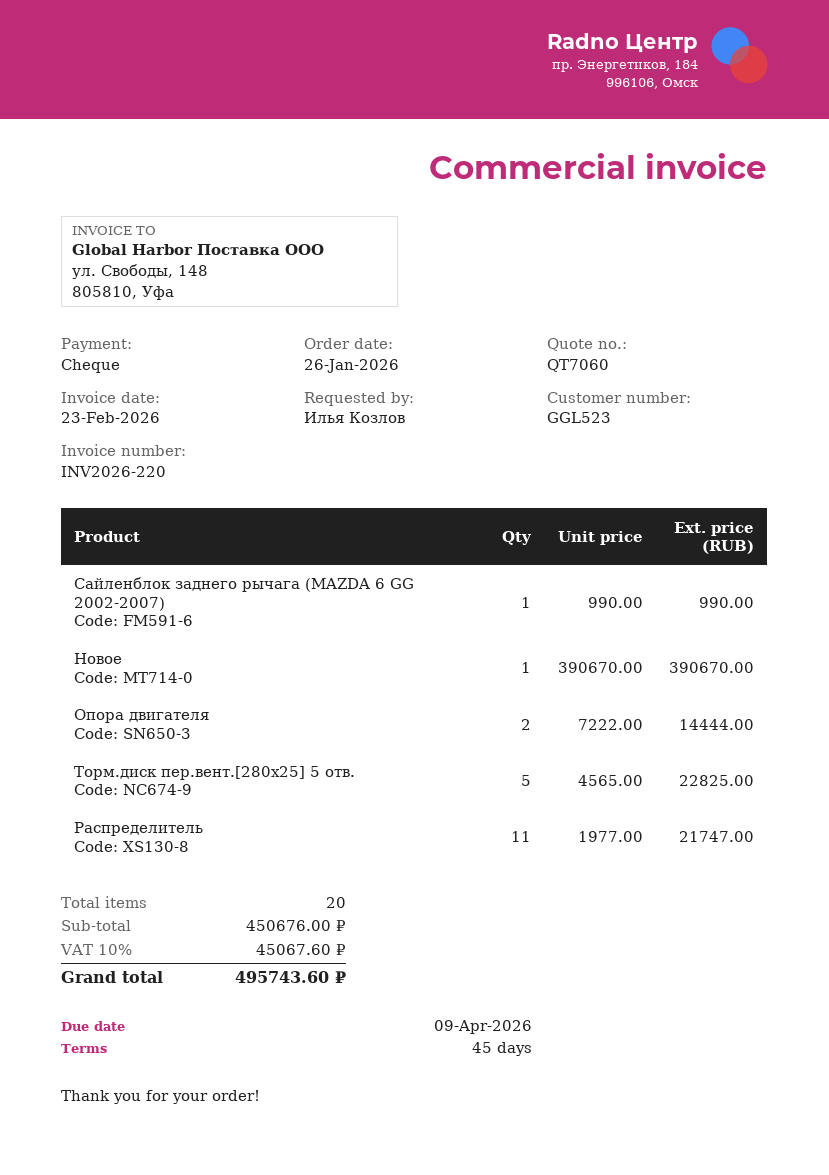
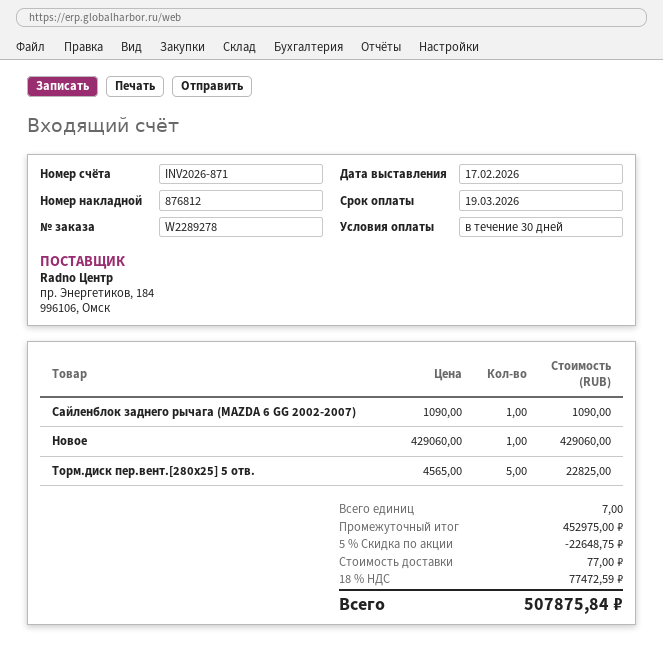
invoice number: INV2026-220 -> INV2026-871
invoice date: 2026-02-23 -> 2026-02-17
payment terms: 45 days -> 30 days
due date: 2026-04-09 -> 2026-03-19
Сайленблок заднего рычага (MAZDA 6 GG 2002-2007): 1 x 990.00 = 990.00 -> 1 x 1090.00 = 1090.00
Новое: 1 x 390670.00 = 390670.00 -> 1 x 429060.00 = 429060.00
Oпopa двигaтeля: 2 x 7222.00 = 14444.00 -> none
Распределитель: 11 x 1977.00 = 21747.00 -> none
total quantity: 20 -> 7
subtotal: 450676.00 -> 452975.00
discount: none -> 5% = 22648.75
shipping: none -> 77.00
tax: 10% = 45067.60 -> 18% = 77472.59
total: 495743.60 -> 507875.84

